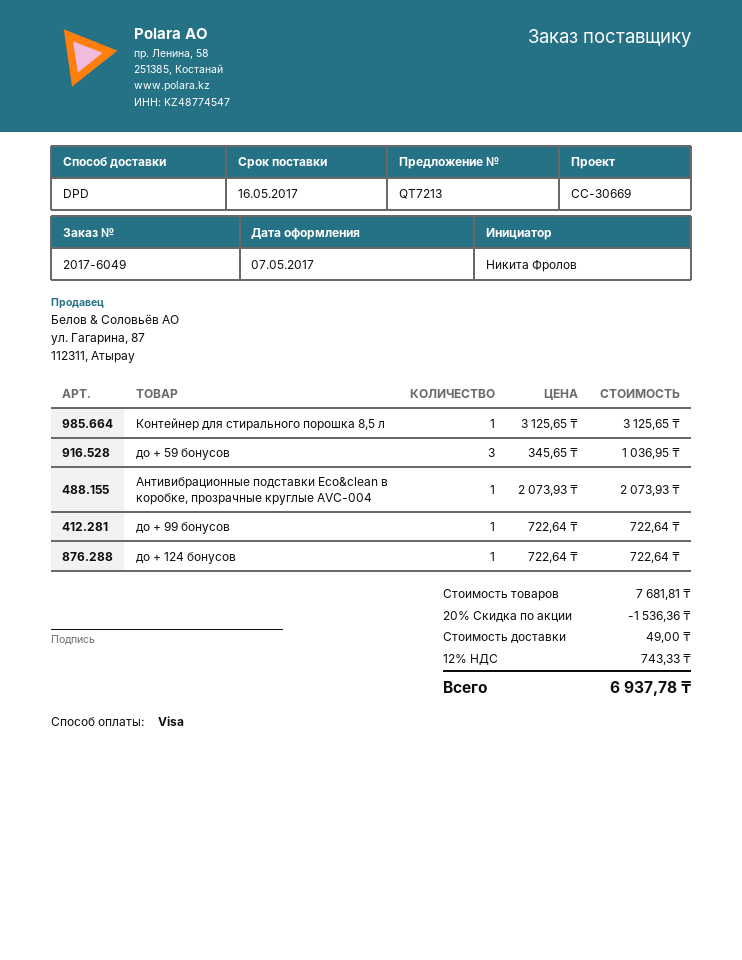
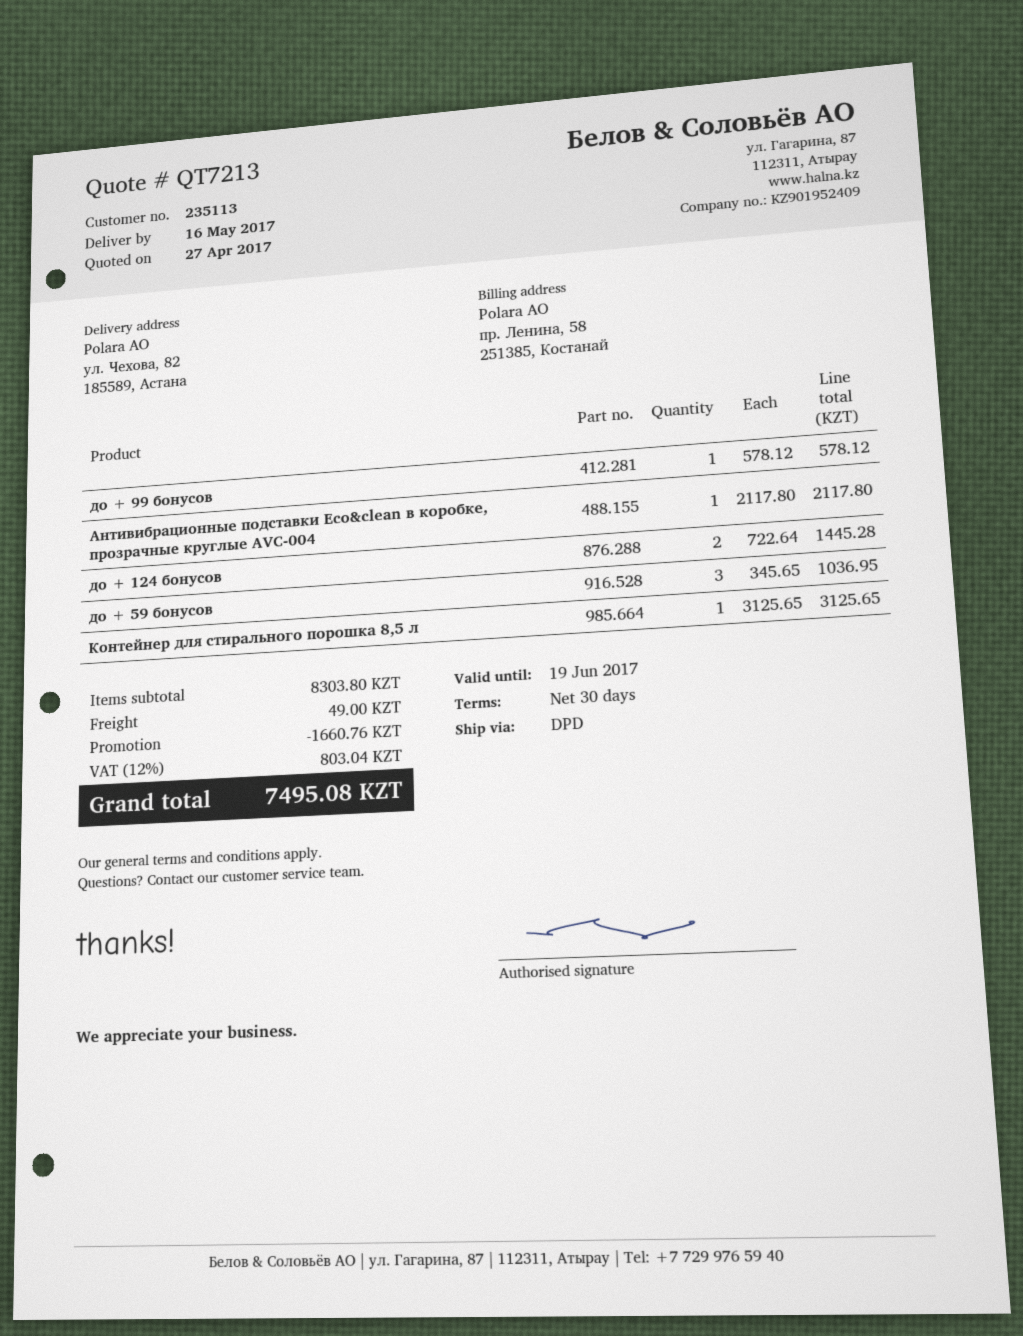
Антивибрационные подставки Eco&clean в коробке, прозрачные круглые AVC-004: 1 x 2073.93 = 2073.93 -> 1 x 2117.80 = 2117.80
до + 99 бонусов: 1 x 722.64 = 722.64 -> 1 x 578.12 = 578.12
до + 124 бонусов: 1 x 722.64 = 722.64 -> 2 x 722.64 = 1445.28
subtotal: 7681.81 -> 8303.80
discount: 1536.36 -> 1660.76
tax: 12% = 743.33 -> 12% = 803.04
total: 6937.78 -> 7495.08

